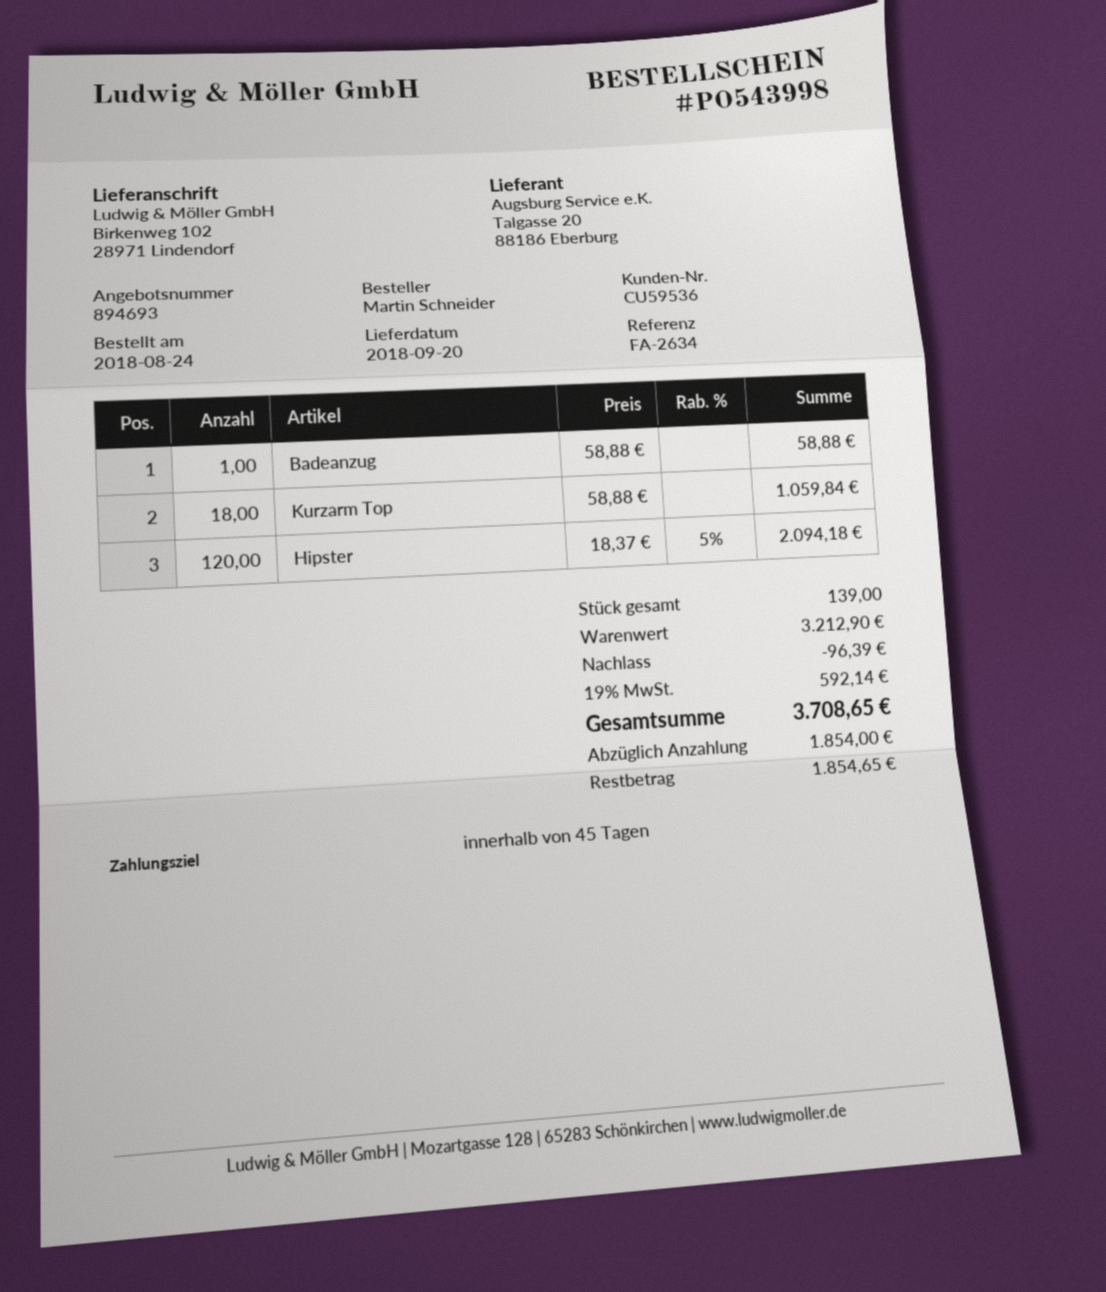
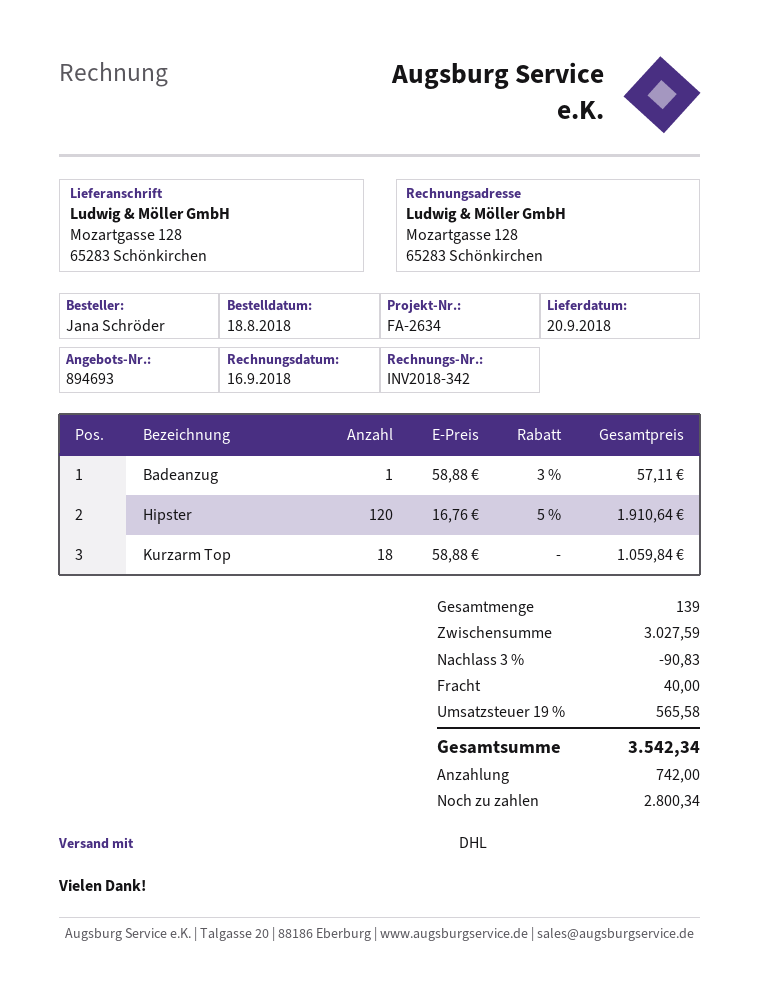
order date: 2018-08-24 -> 2018-08-18
ordered by: Martin Schneider -> Jana Schröder
ship to: Birkenweg 102, 28971 Lindendorf -> Mozartgasse 128, 65283 Schönkirchen
Badeanzug: 1 x 58.88 = 58.88 -> 1 x 58.88 - 3% = 57.11
Hipster: 120 x 18.37 - 5% = 2094.18 -> 120 x 16.76 - 5% = 1910.64
subtotal: 3212.90 -> 3027.59
discount: 96.39 -> 90.83
shipping: none -> 40.00
tax: 19% = 592.14 -> 19% = 565.58
total: 3708.65 -> 3542.34
deposit: 1854.00 -> 742.00
balance: 1854.65 -> 2800.34

